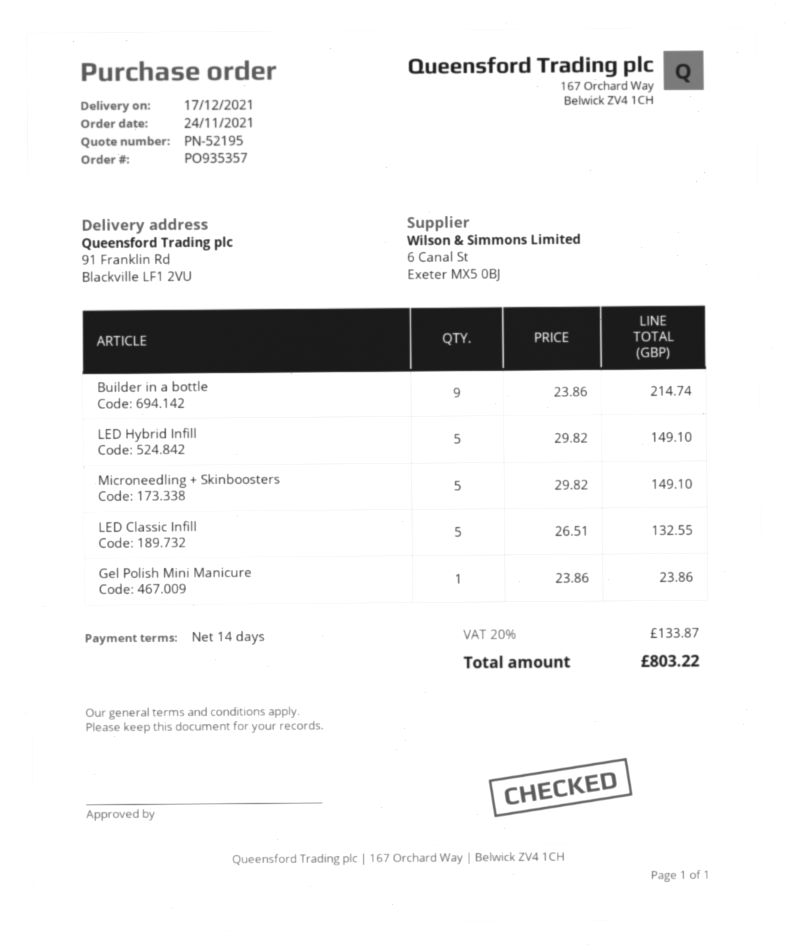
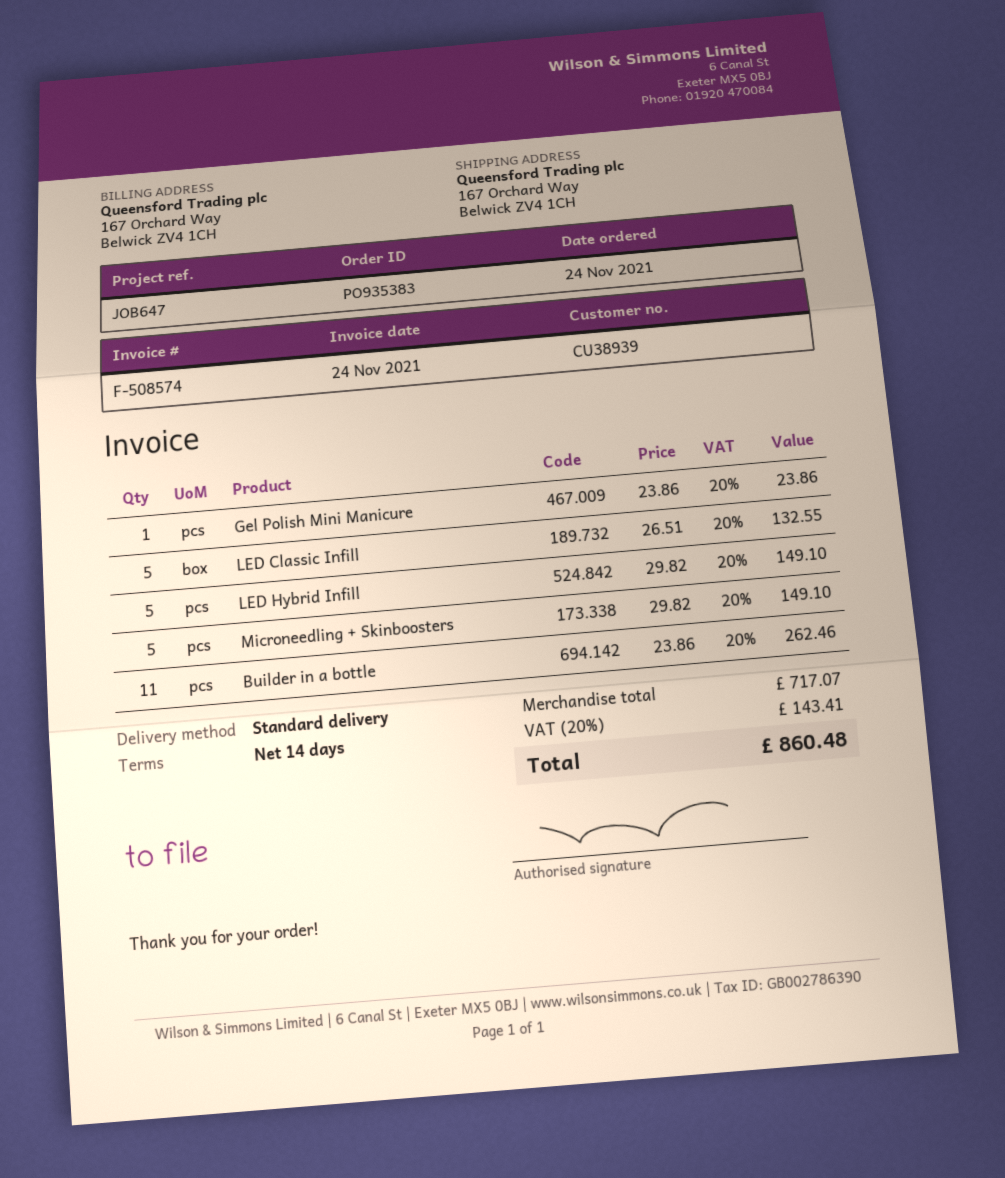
order number: PO935357 -> PO935383
ship to: 91 Franklin Rd, Blackville LF1 2VU -> 167 Orchard Way, Belwick ZV4 1CH
Builder in a bottle: 9 x 23.86 = 214.74 -> 11 x 23.86 = 262.46
tax: 20% = 133.87 -> 20% = 143.41
total: 803.22 -> 860.48

